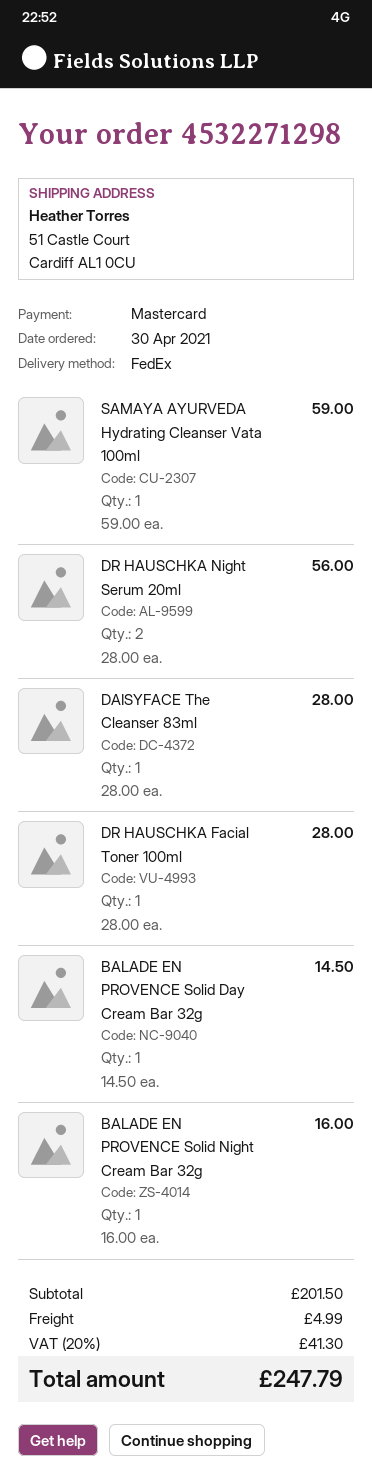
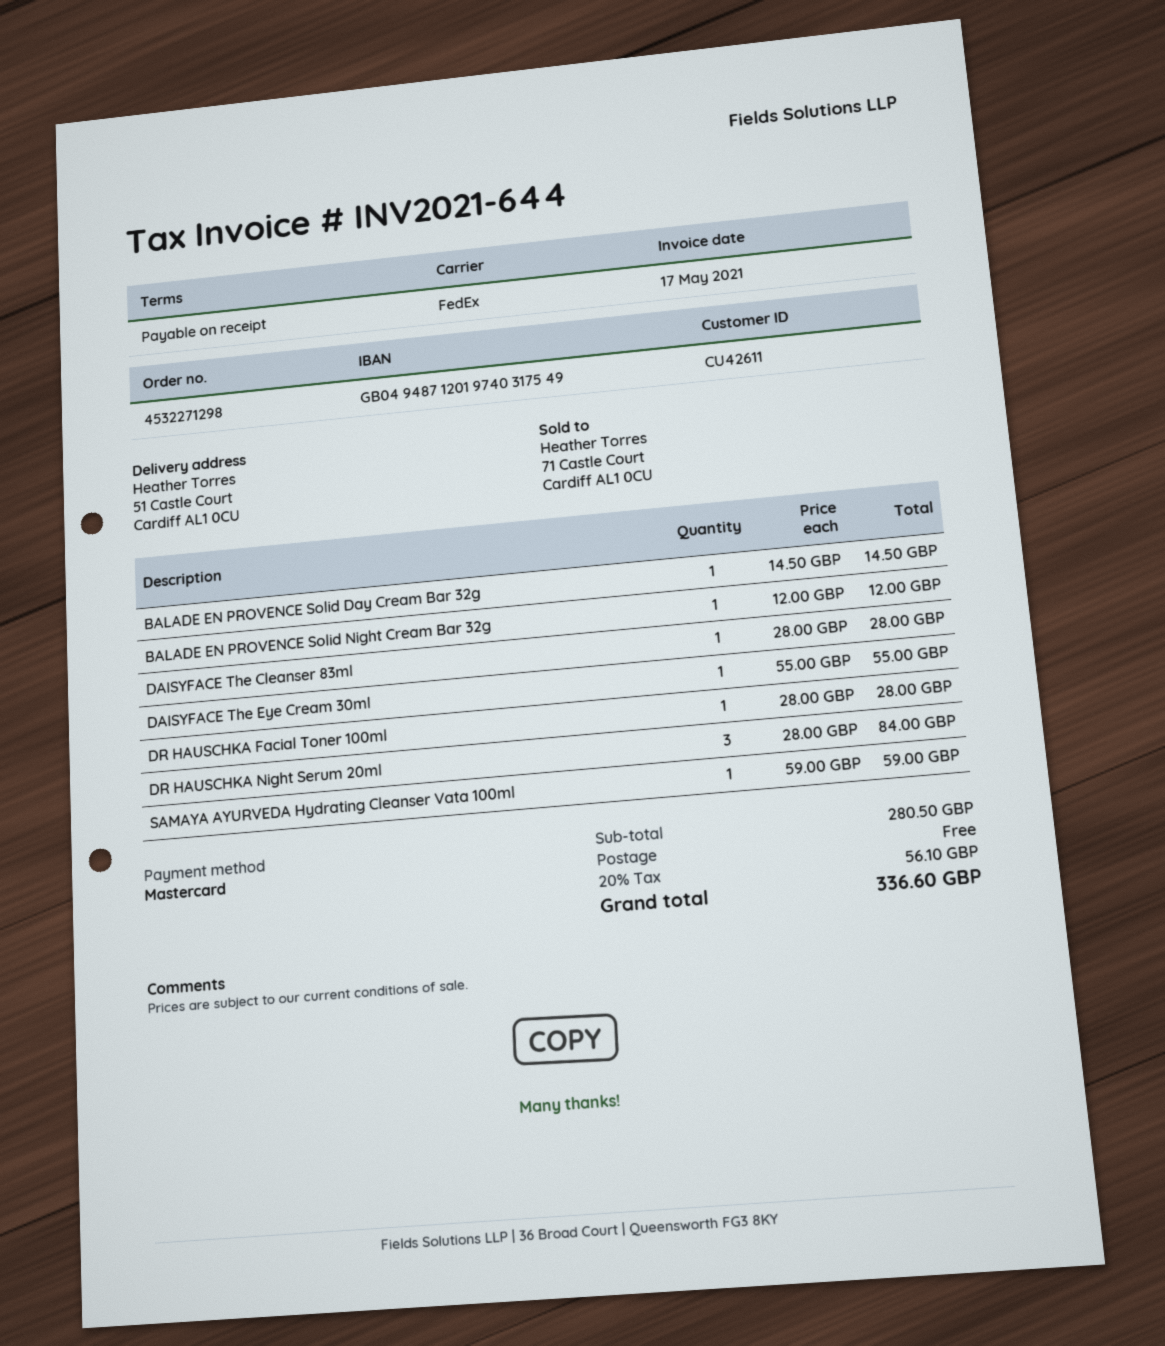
DR HAUSCHKA Night Serum 20ml: 2 x 28.00 = 56.00 -> 3 x 28.00 = 84.00
BALADE EN PROVENCE Solid Night Cream Bar 32g: 1 x 16.00 = 16.00 -> 1 x 12.00 = 12.00
DAISYFACE The Eye Cream 30ml: none -> 1 x 55.00 = 55.00
subtotal: 201.50 -> 280.50
shipping: 4.99 -> 0.00
tax: 20% = 41.30 -> 20% = 56.10
total: 247.79 -> 336.60

